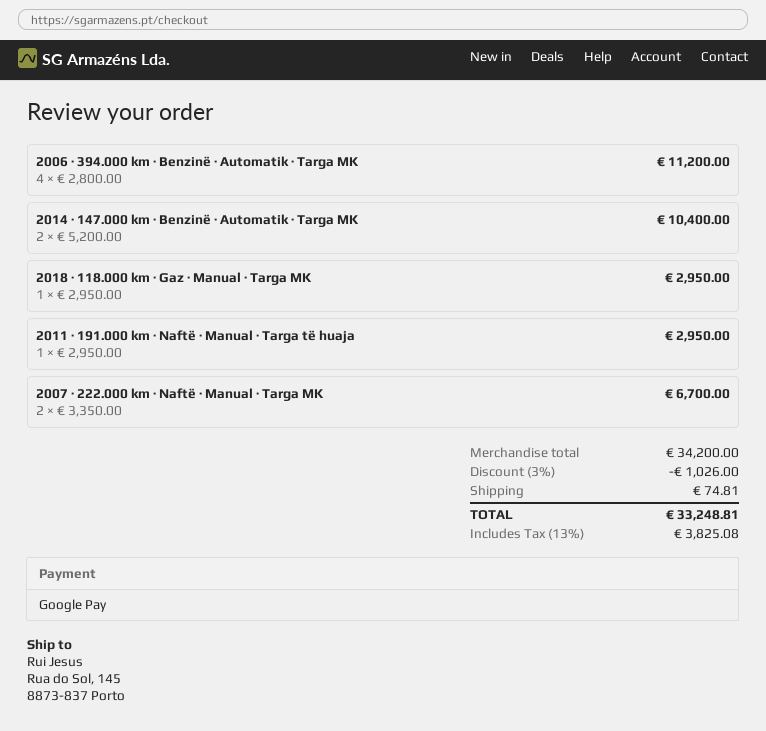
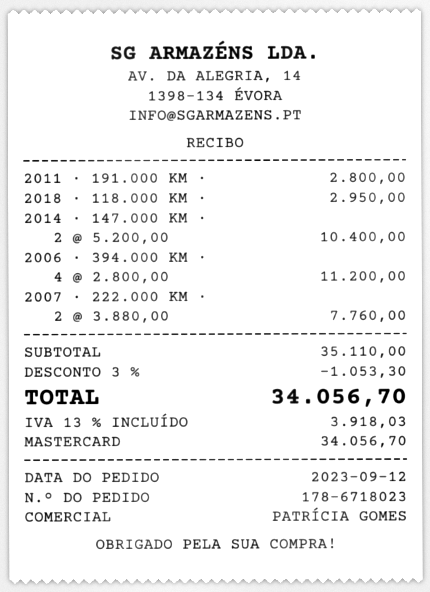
payment method: Google Pay -> Mastercard
2011 · 191.000 km · Naftë · Manual · Targa të huaja: 1 x 2950.00 = 2950.00 -> 1 x 2800.00 = 2800.00
2007 · 222.000 km · Naftë · Manual · Targa MK: 2 x 3350.00 = 6700.00 -> 2 x 3880.00 = 7760.00
subtotal: 34200.00 -> 35110.00
discount: 3% = 1026.00 -> 3% = 1053.30
shipping: 74.81 -> none
tax: 13% = 3825.08 -> 13% = 3918.03
total: 33248.81 -> 34056.70

